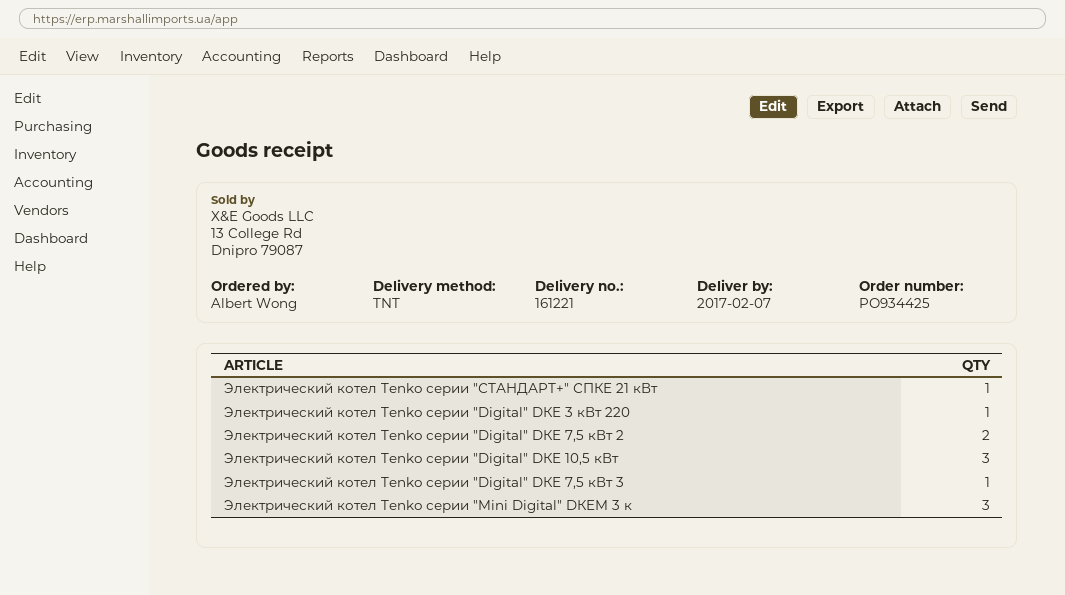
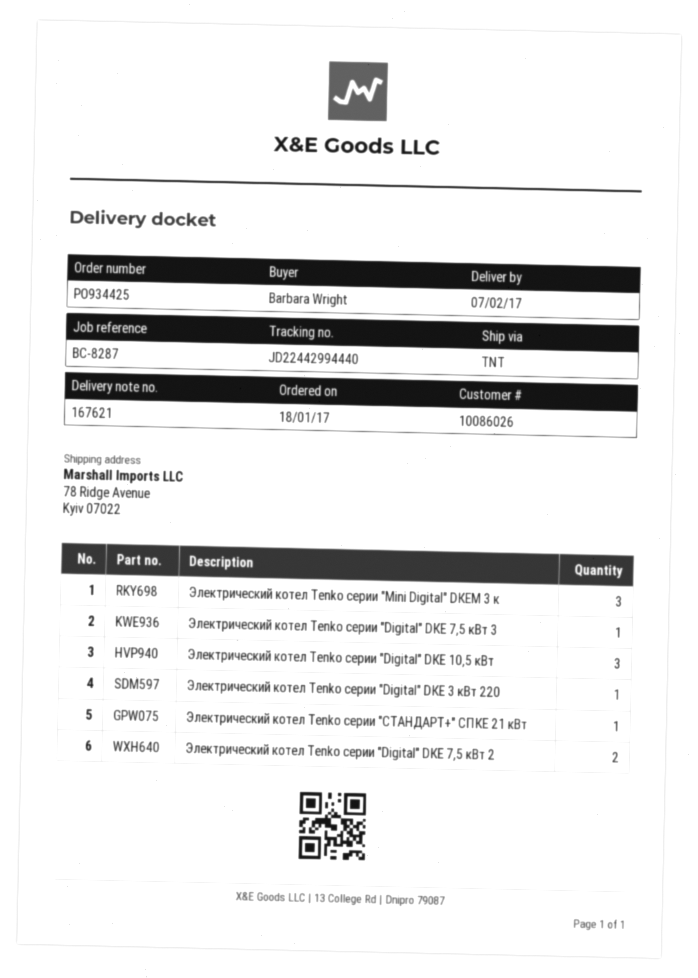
delivery note number: 161221 -> 167621
ordered by: Albert Wong -> Barbara Wright

